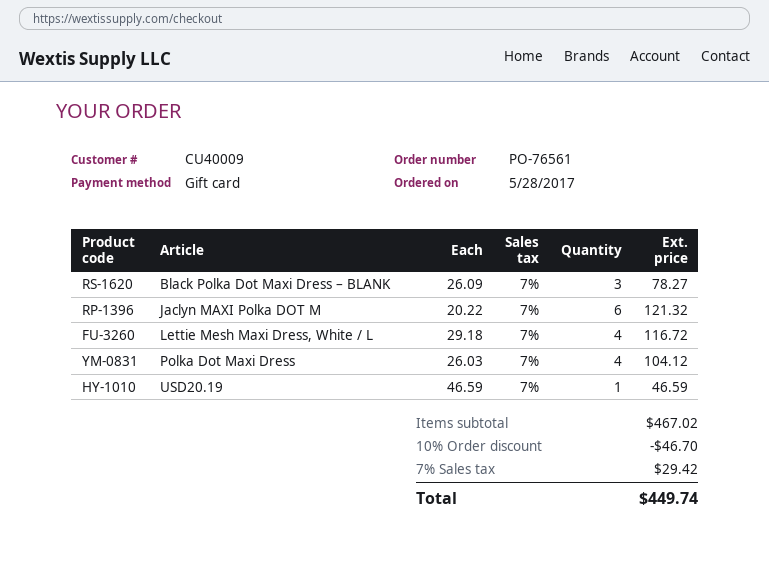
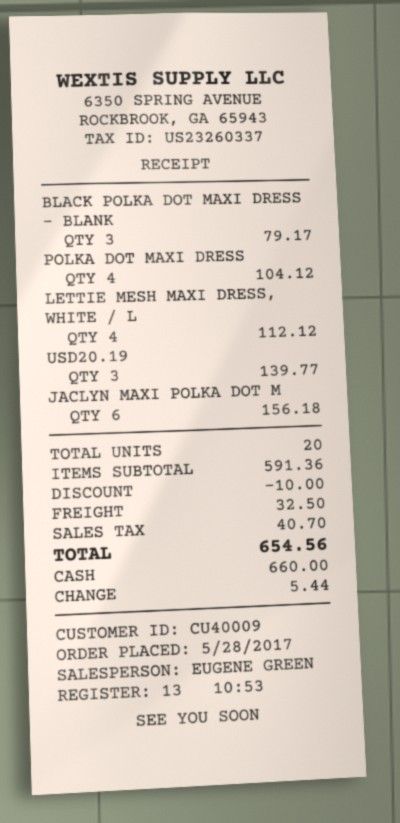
payment method: gift card -> cash
Black Polka Dot Maxi Dress – BLANK: 3 for 78.27 -> 3 for 79.17
Jaclyn MAXI Polka DOT M: 6 for 121.32 -> 6 for 156.18
Lettie Mesh Maxi Dress, White / L: 4 for 116.72 -> 4 for 112.12
USD20.19: 1 for 46.59 -> 3 for 139.77
subtotal: 467.02 -> 591.36
discount: 46.70 -> 10.00
shipping: none -> 32.50
tax: 29.42 -> 40.70
total: 449.74 -> 654.56

